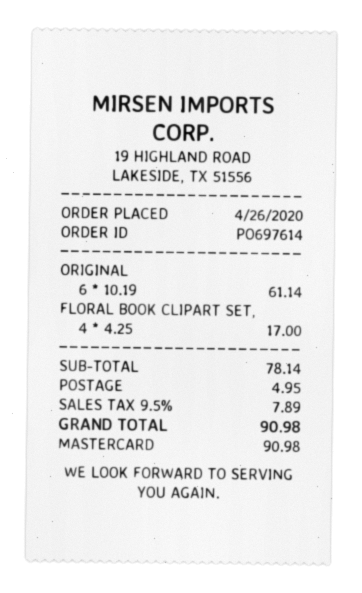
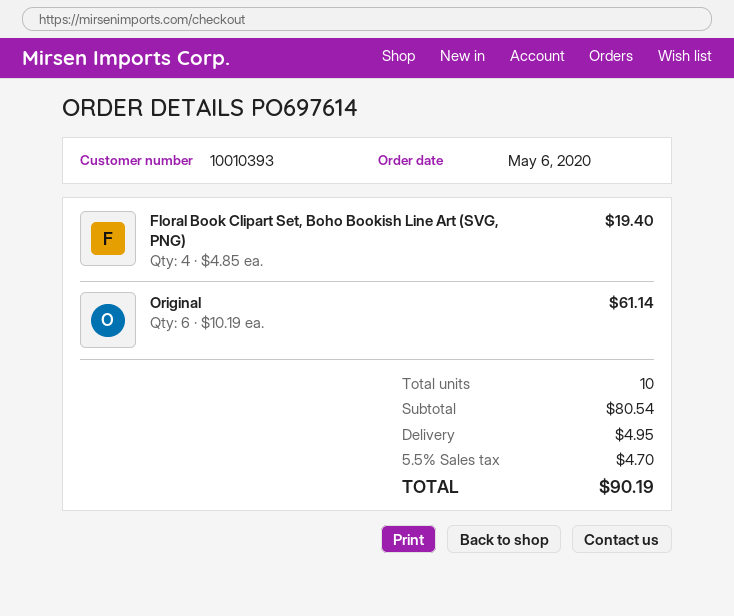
order date: 2020-04-26 -> 2020-05-06
FLORAL BOOK CLIPART SET,: 4 x 4.25 = 17.00 -> 4 x 4.85 = 19.40
subtotal: 78.14 -> 80.54
tax: 9.5% = 7.89 -> 5.5% = 4.70
total: 90.98 -> 90.19

